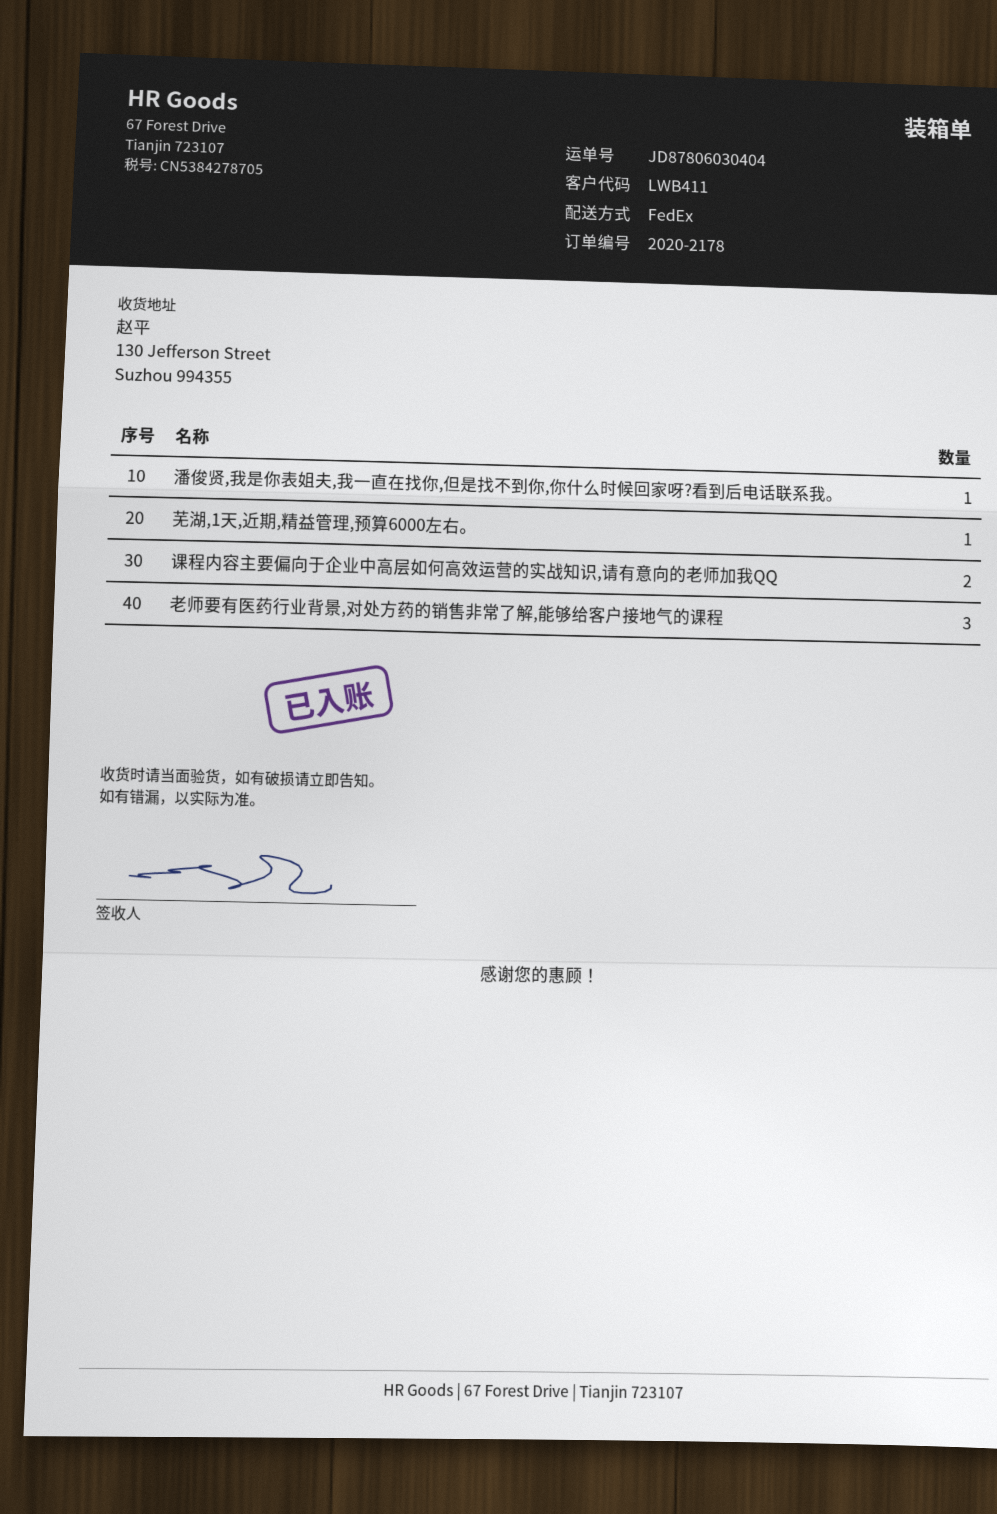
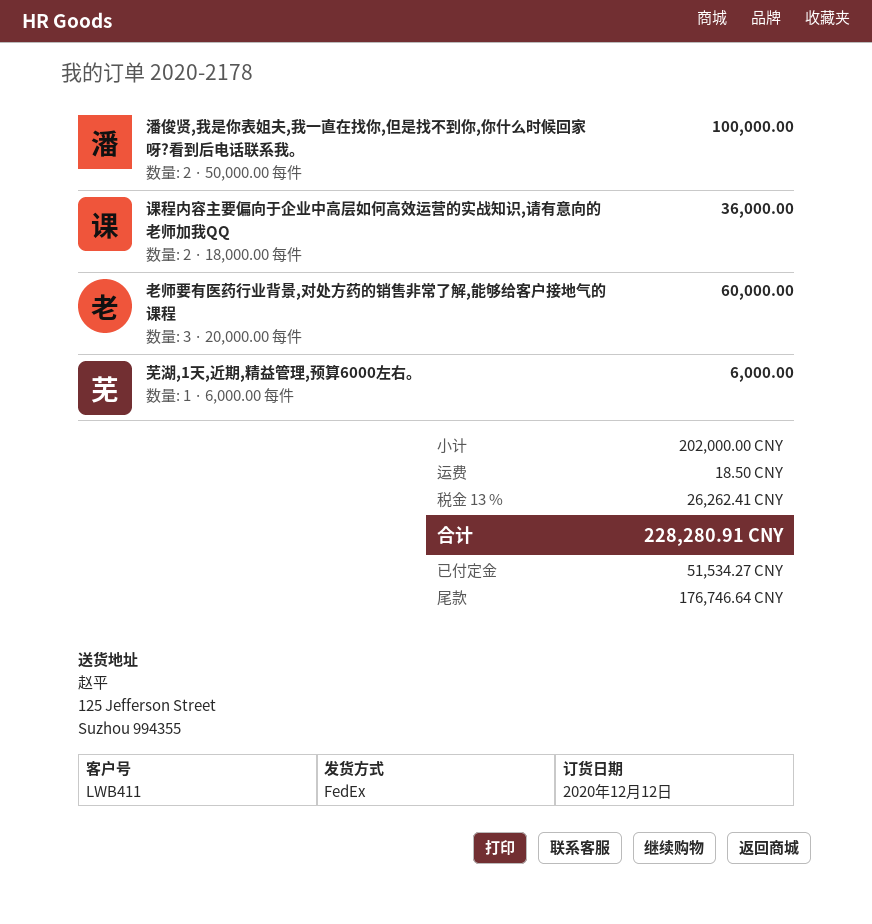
ship to: 130 Jefferson Street, Suzhou 994355 -> 125 Jefferson Street, Suzhou 994355
潘俊贤,我是你表姐夫,我一直在找你,但是找不到你,你什么时候回家呀?看到后电话联系我。: 1 -> 2

